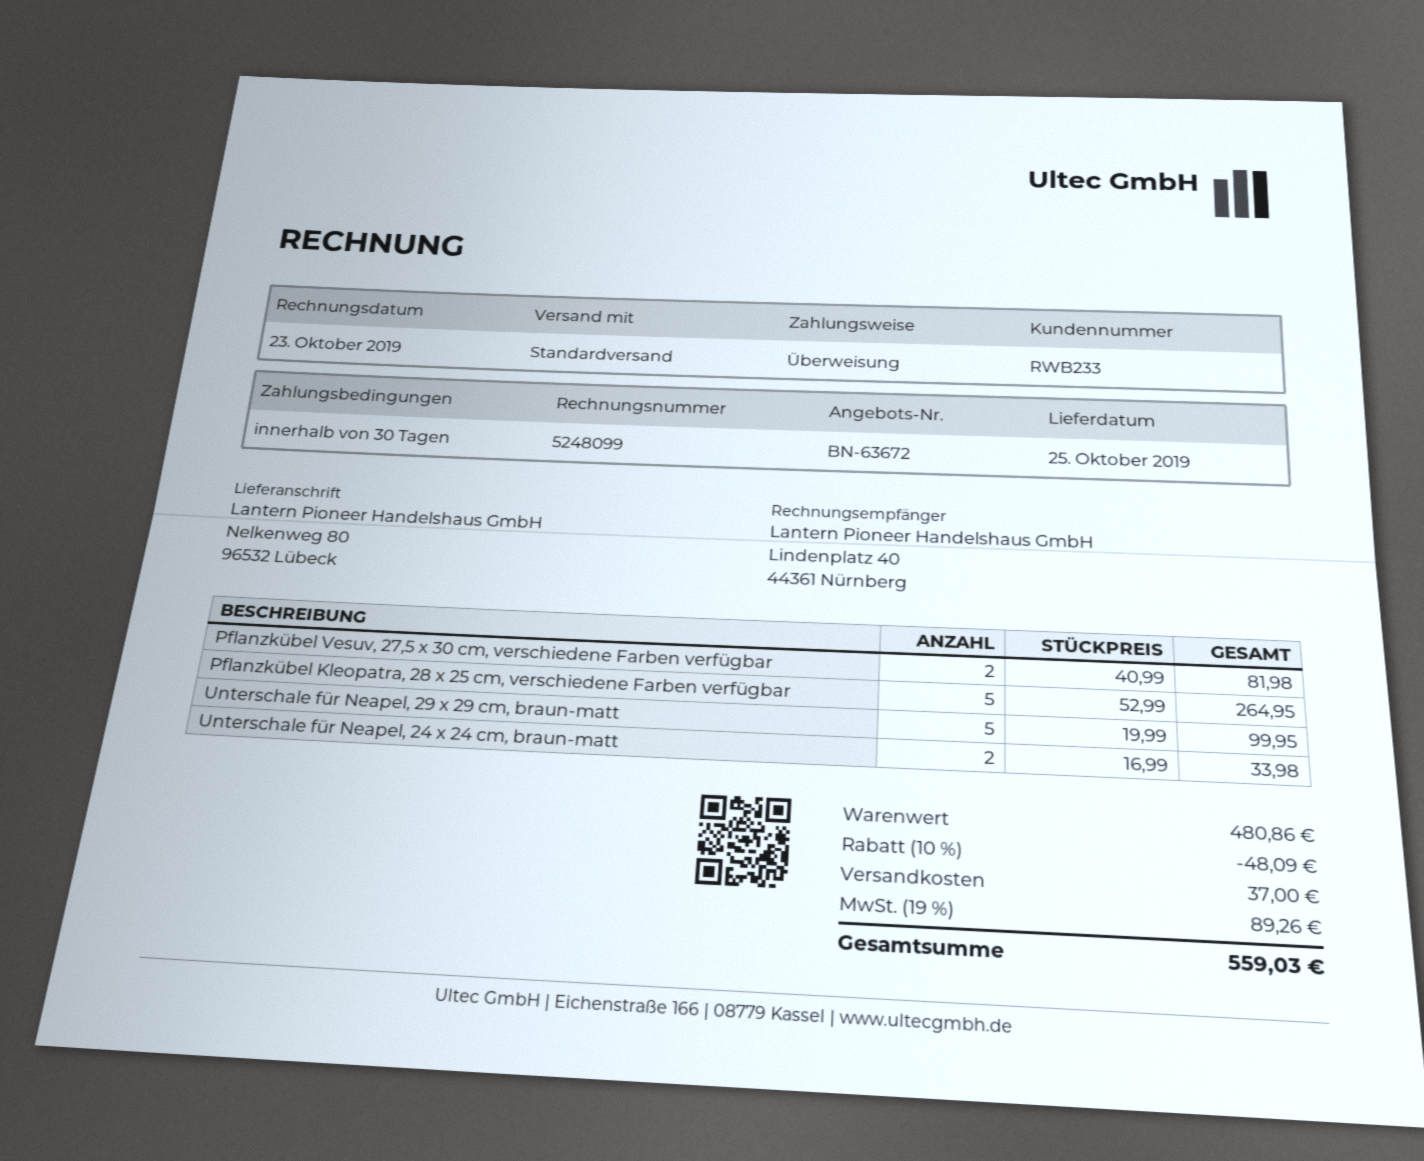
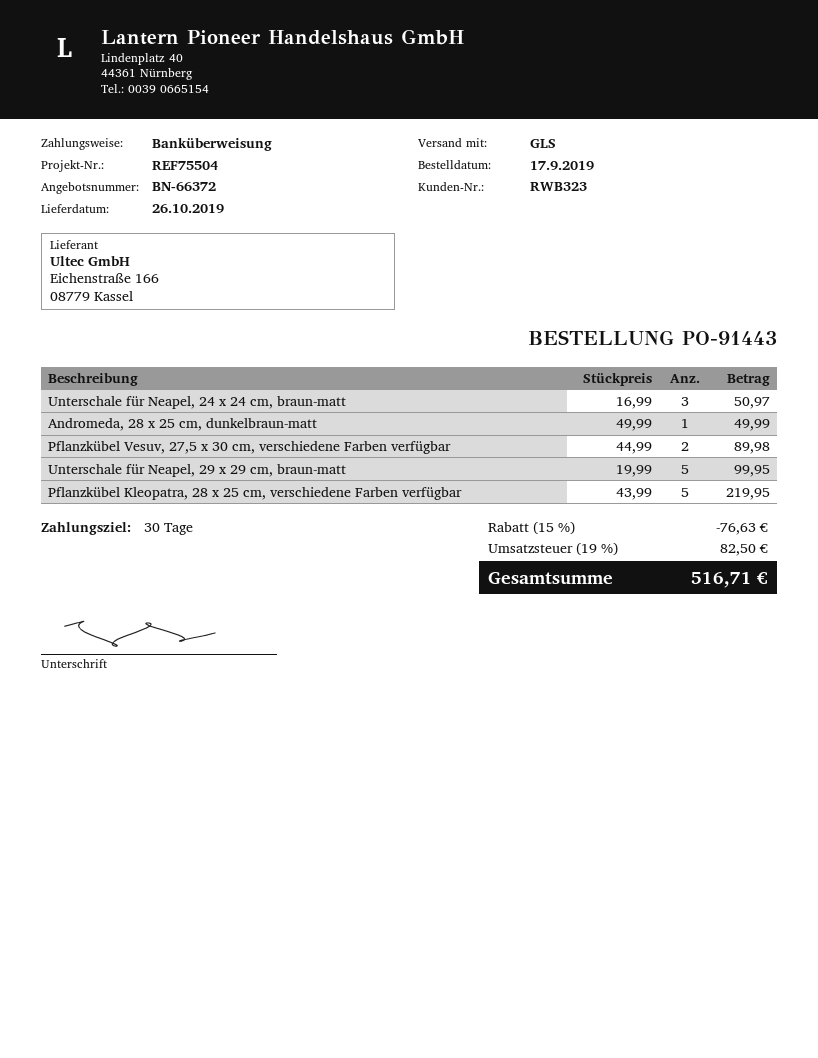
quote number: BN-63672 -> BN-66372
delivery date: 2019-10-25 -> 2019-10-26
customer number: RWB233 -> RWB323
shipping method: standard -> GLS
Pflanzkübel Vesuv, 27,5 x 30 cm, verschiedene Farben verfügbar: 2 x 40.99 = 81.98 -> 2 x 44.99 = 89.98
Pflanzkübel Kleopatra, 28 x 25 cm, verschiedene Farben verfügbar: 5 x 52.99 = 264.95 -> 5 x 43.99 = 219.95
Unterschale für Neapel, 24 x 24 cm, braun-matt: 2 x 16.99 = 33.98 -> 3 x 16.99 = 50.97
Andromeda, 28 x 25 cm, dunkelbraun-matt: none -> 1 x 49.99 = 49.99
discount: 10% = 48.09 -> 15% = 76.63
shipping: 37.00 -> none
tax: 19% = 89.26 -> 19% = 82.50
total: 559.03 -> 516.71

